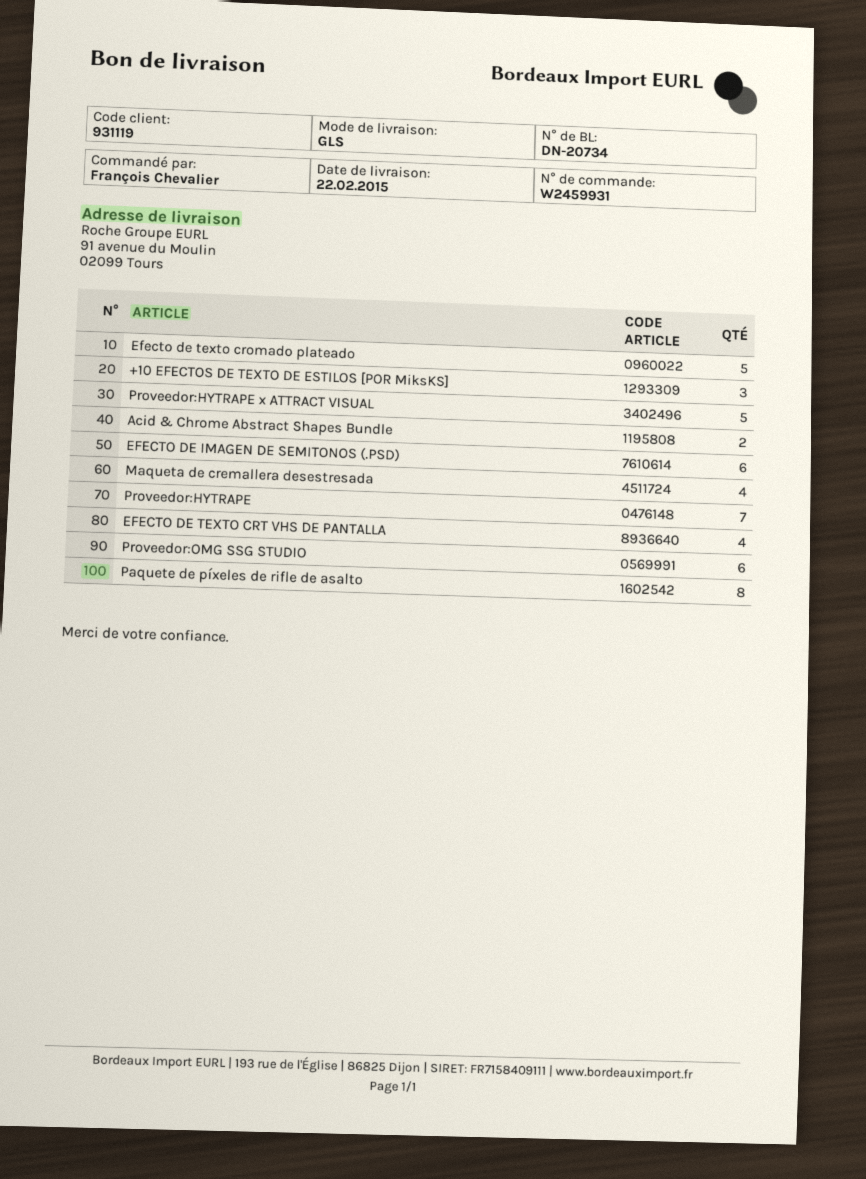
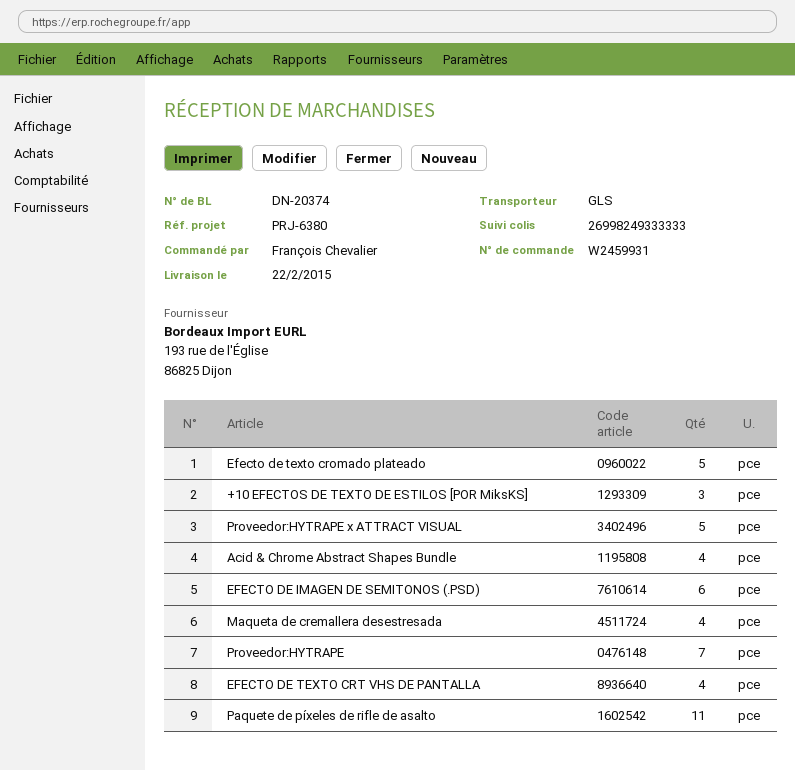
delivery note number: DN-20734 -> DN-20374
Acid & Chrome Abstract Shapes Bundle: 2 -> 4
Proveedor:OMG SSG STUDIO: 6 -> none
Paquete de píxeles de rifle de asalto: 8 -> 11

